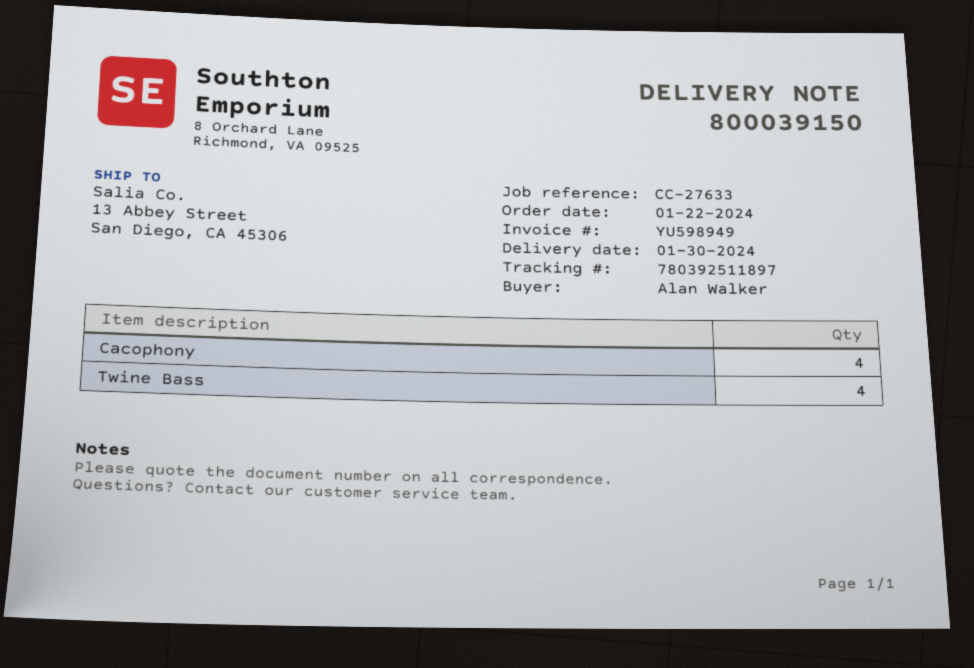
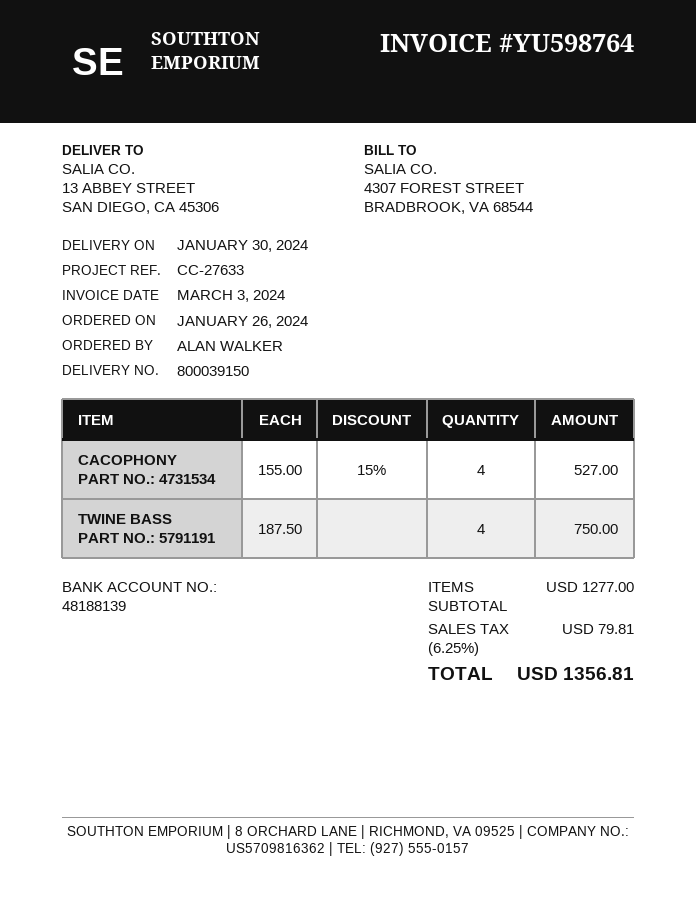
order date: 2024-01-22 -> 2024-01-26
invoice number: YU598949 -> YU598764

